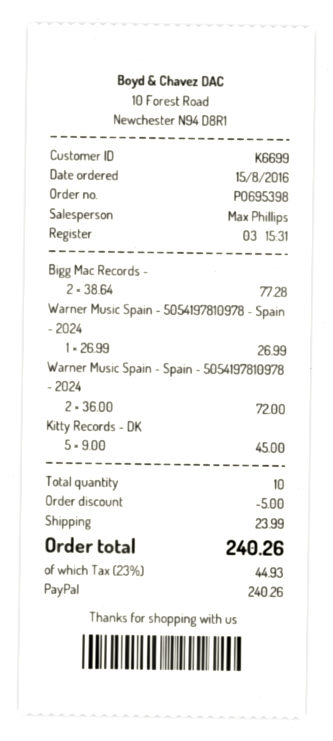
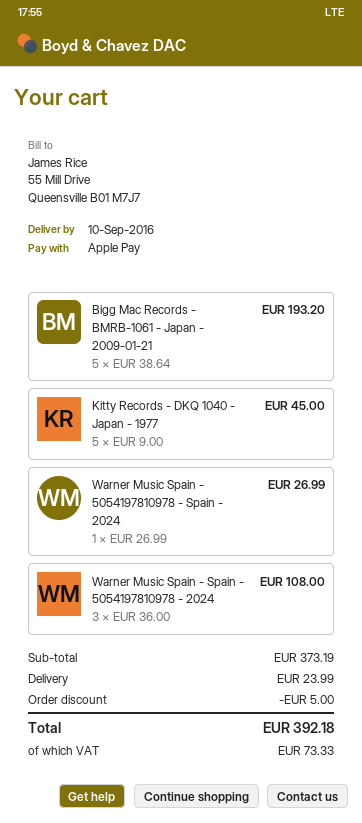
payment method: PayPal -> Apple Pay
Bigg Mac Records -: 2 x 38.64 = 77.28 -> 5 x 38.64 = 193.20
Warner Music Spain - Spain - 5054197810978 - 2024: 2 x 36.00 = 72.00 -> 3 x 36.00 = 108.00
tax: 44.93 -> 73.33
total: 240.26 -> 392.18

